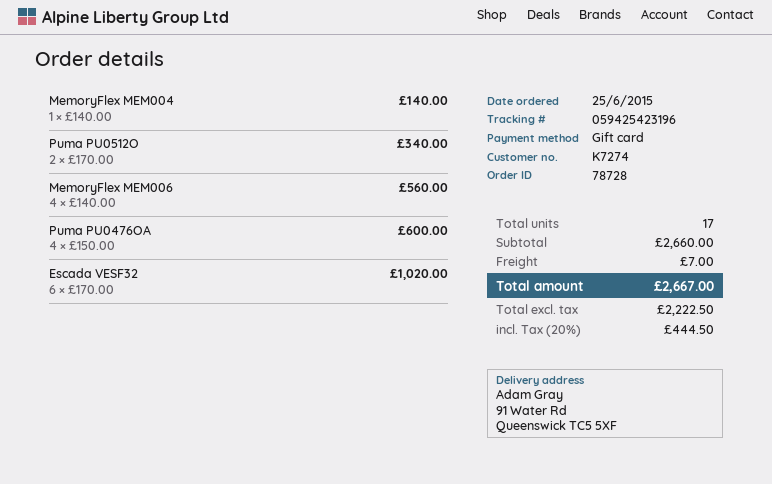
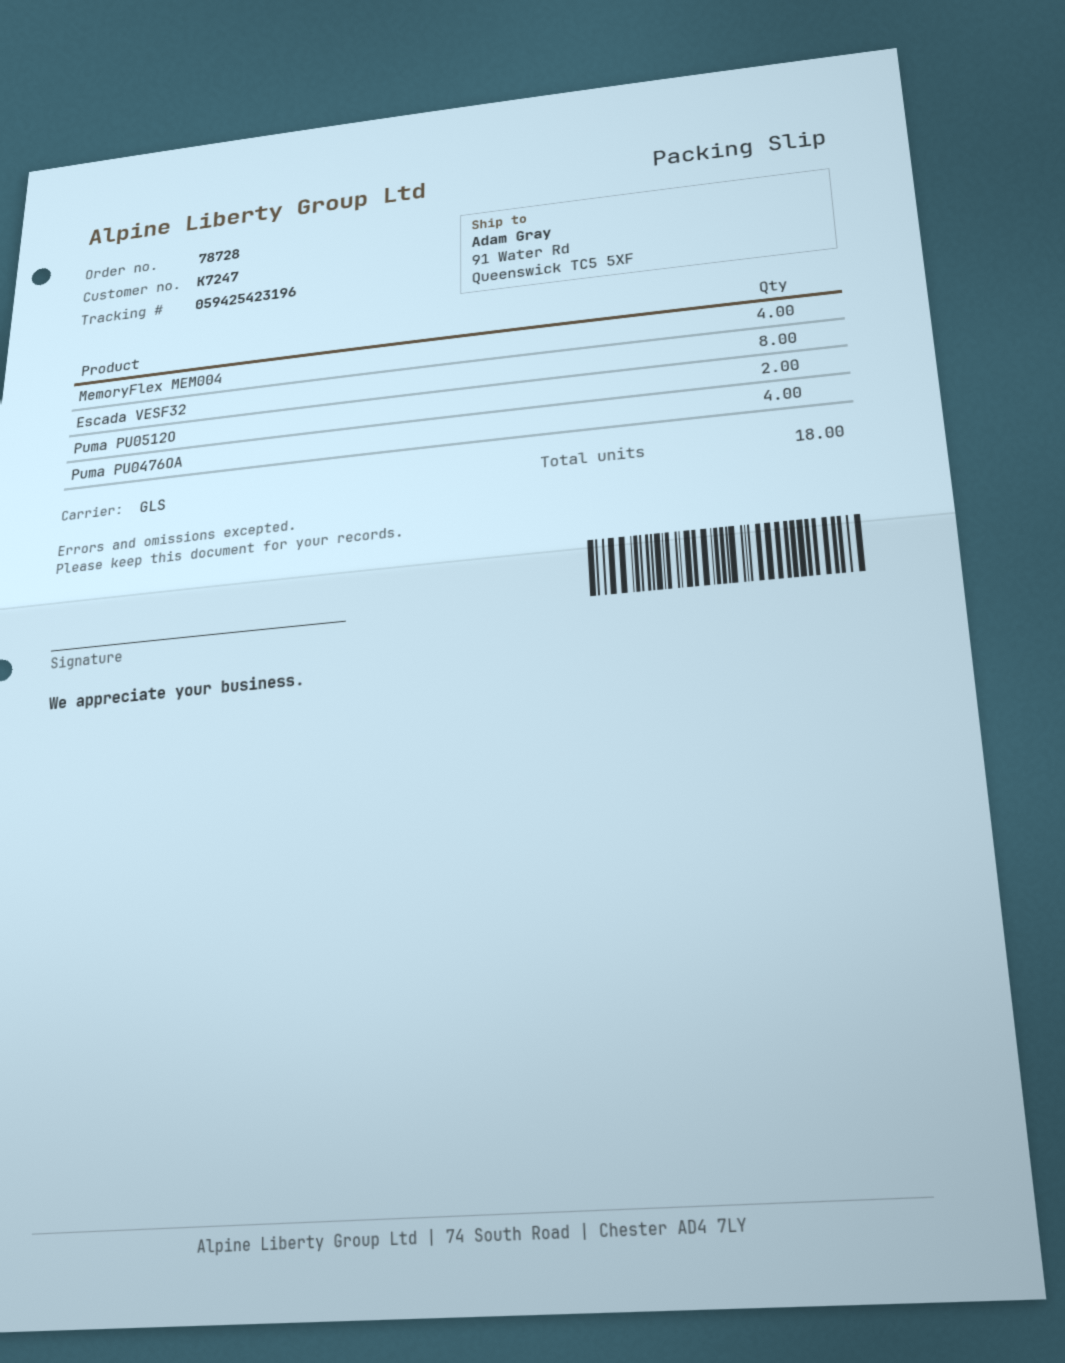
customer number: K7274 -> K7247
MemoryFlex MEM004: 1 -> 4
MemoryFlex MEM006: 4 -> none
Escada VESF32: 6 -> 8
total quantity: 17 -> 18

